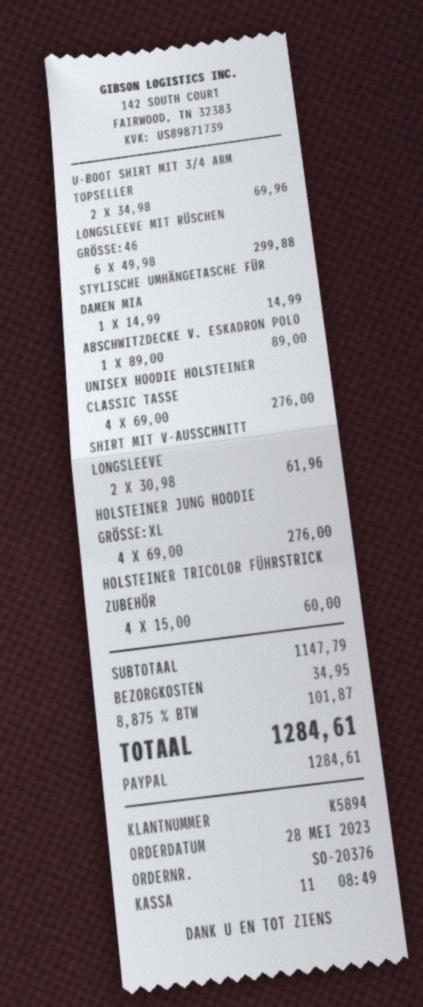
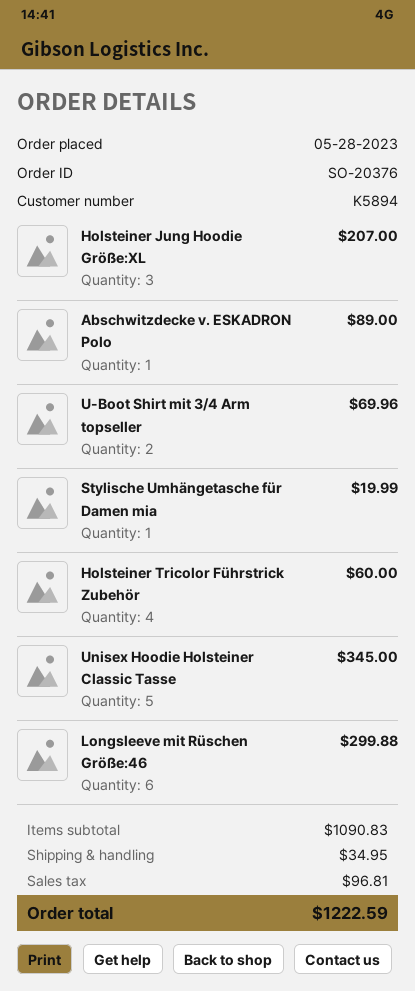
STYLISCHE UMHÄNGETASCHE FÜR DAMEN MIA: 1 for 14.99 -> 1 for 19.99
UNISEX HOODIE HOLSTEINER CLASSIC TASSE: 4 for 276.00 -> 5 for 345.00
SHIRT MIT V-AUSSCHNITT LONGSLEEVE: 2 for 61.96 -> none
HOLSTEINER JUNG HOODIE GRÖSSE:XL: 4 for 276.00 -> 3 for 207.00
subtotal: 1147.79 -> 1090.83
tax: 101.87 -> 96.81
total: 1284.61 -> 1222.59

